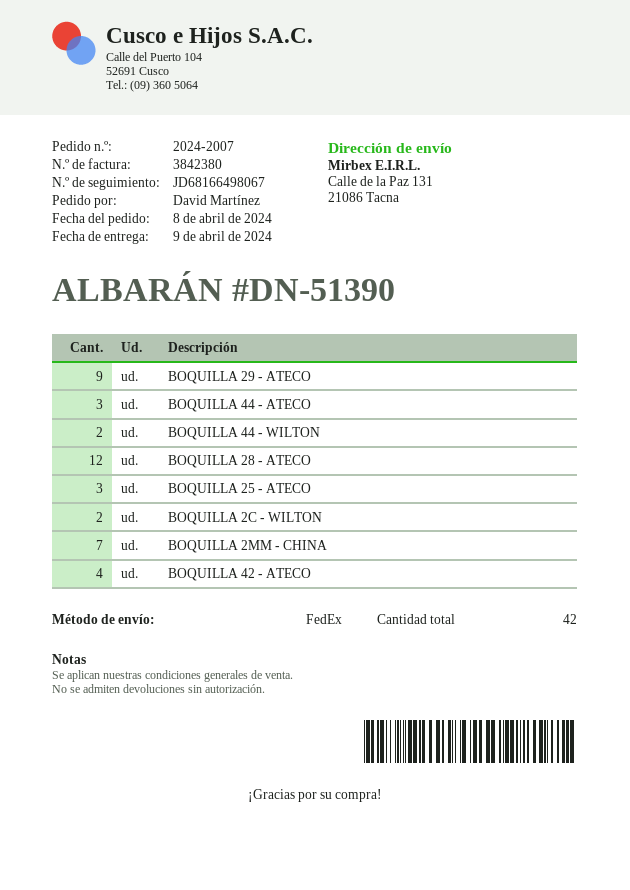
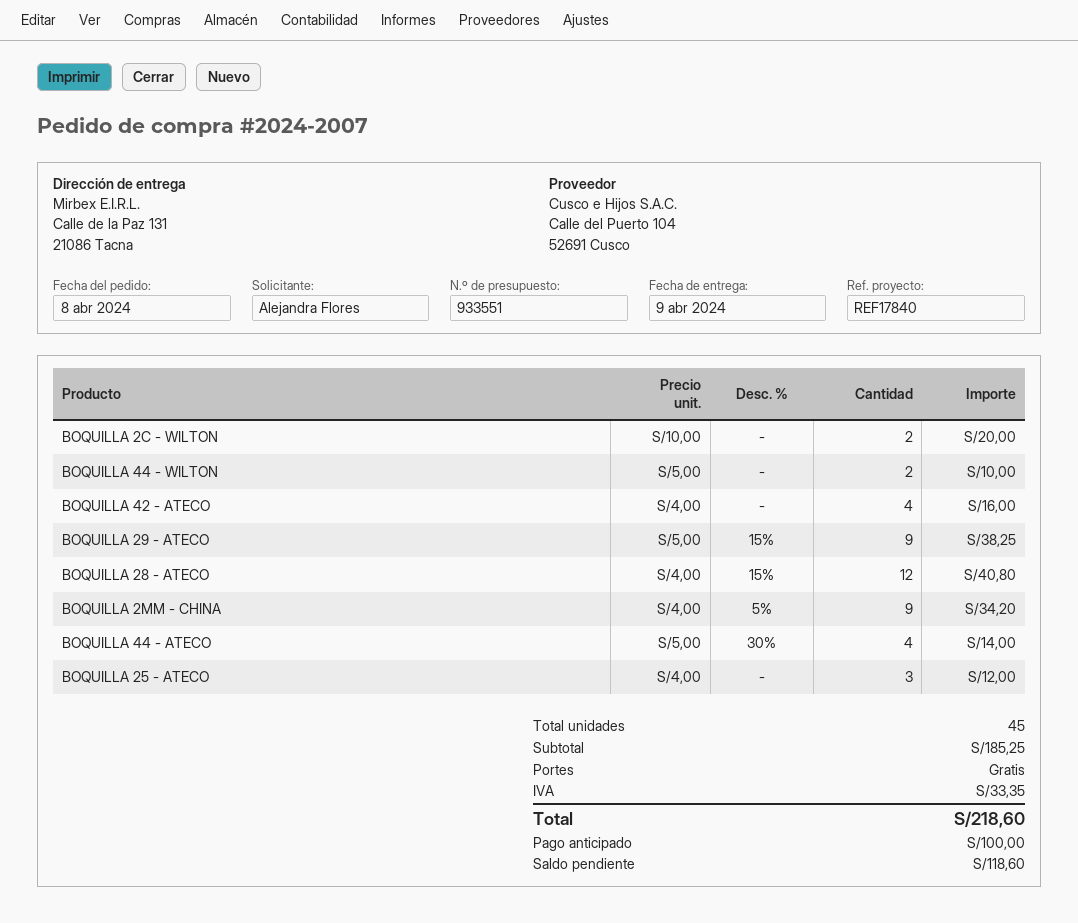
ordered by: David Martínez -> Alejandra Flores
BOQUILLA 44 - ATECO: 3 -> 4
BOQUILLA 2MM - CHINA: 7 -> 9
total quantity: 42 -> 45

